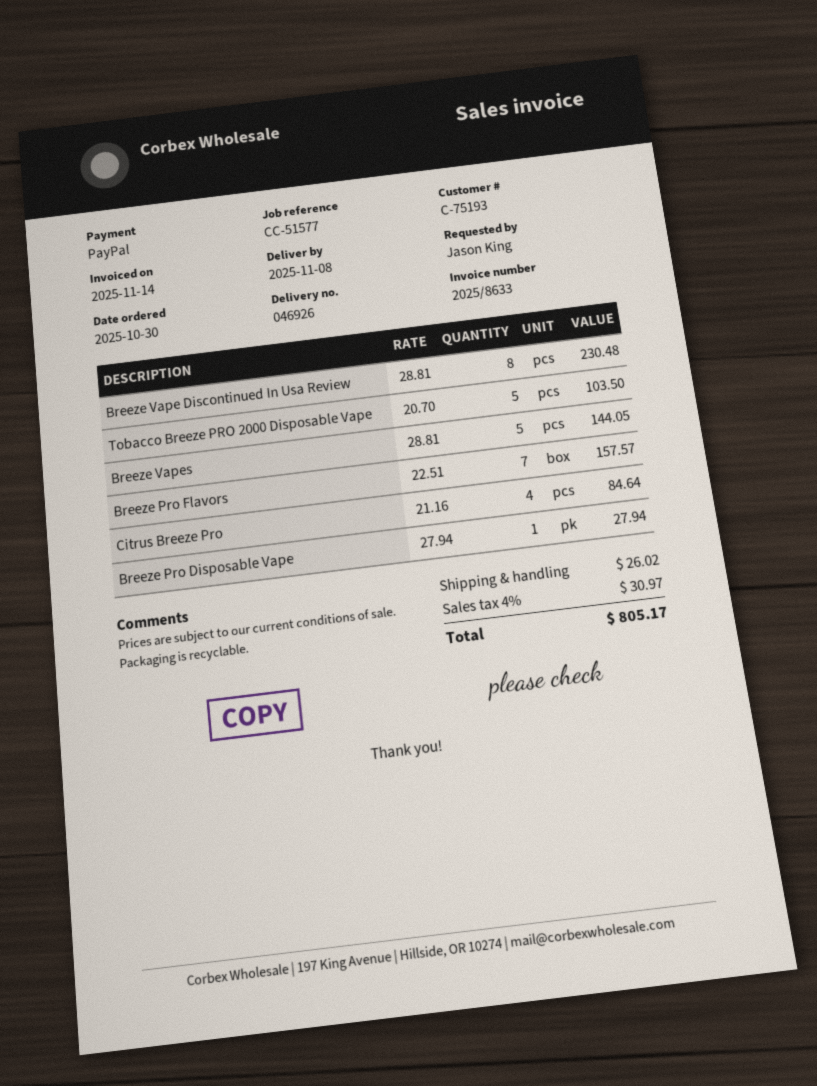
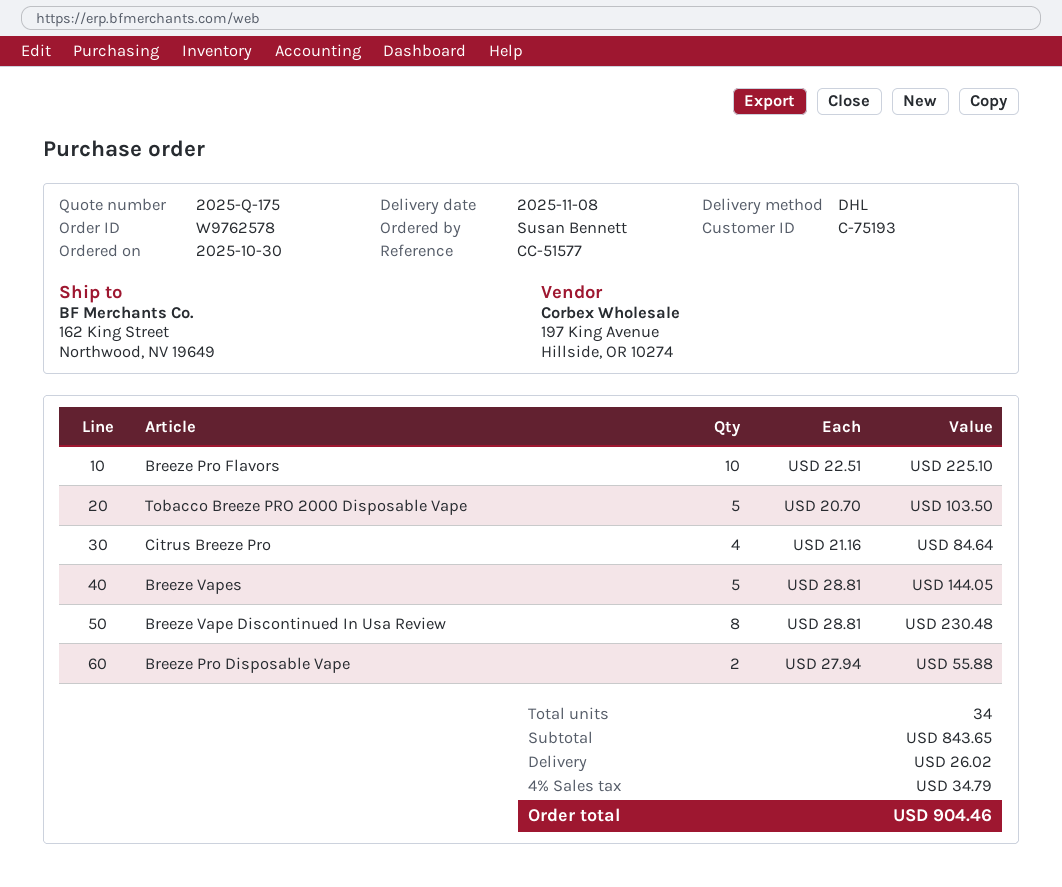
ordered by: Jason King -> Susan Bennett
Breeze Pro Flavors: 7 x 22.51 = 157.57 -> 10 x 22.51 = 225.10
Breeze Pro Disposable Vape: 1 x 27.94 = 27.94 -> 2 x 27.94 = 55.88
tax: 4% = 30.97 -> 4% = 34.79
total: 805.17 -> 904.46

